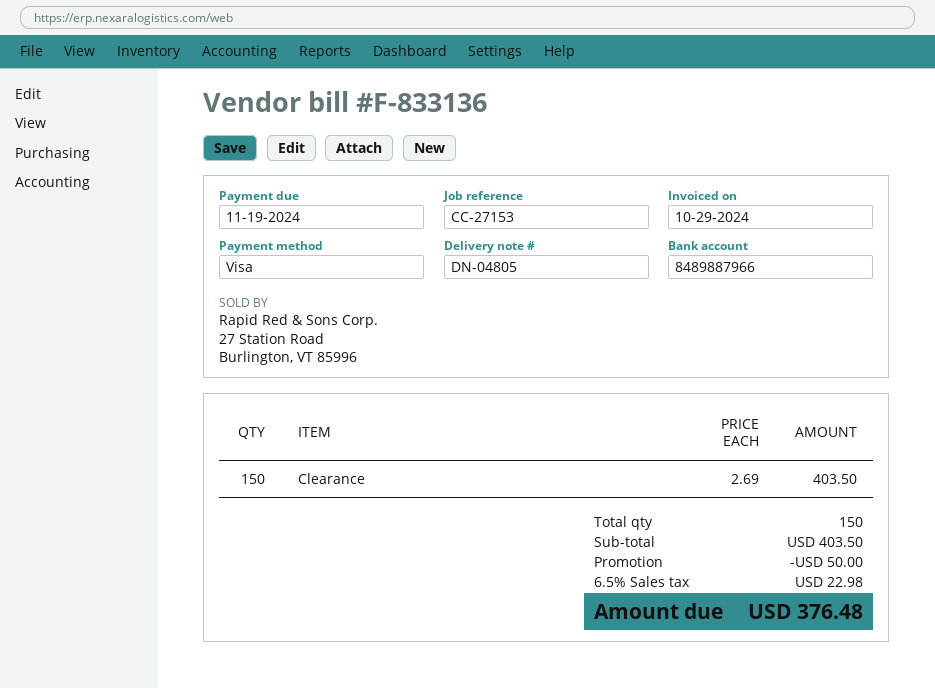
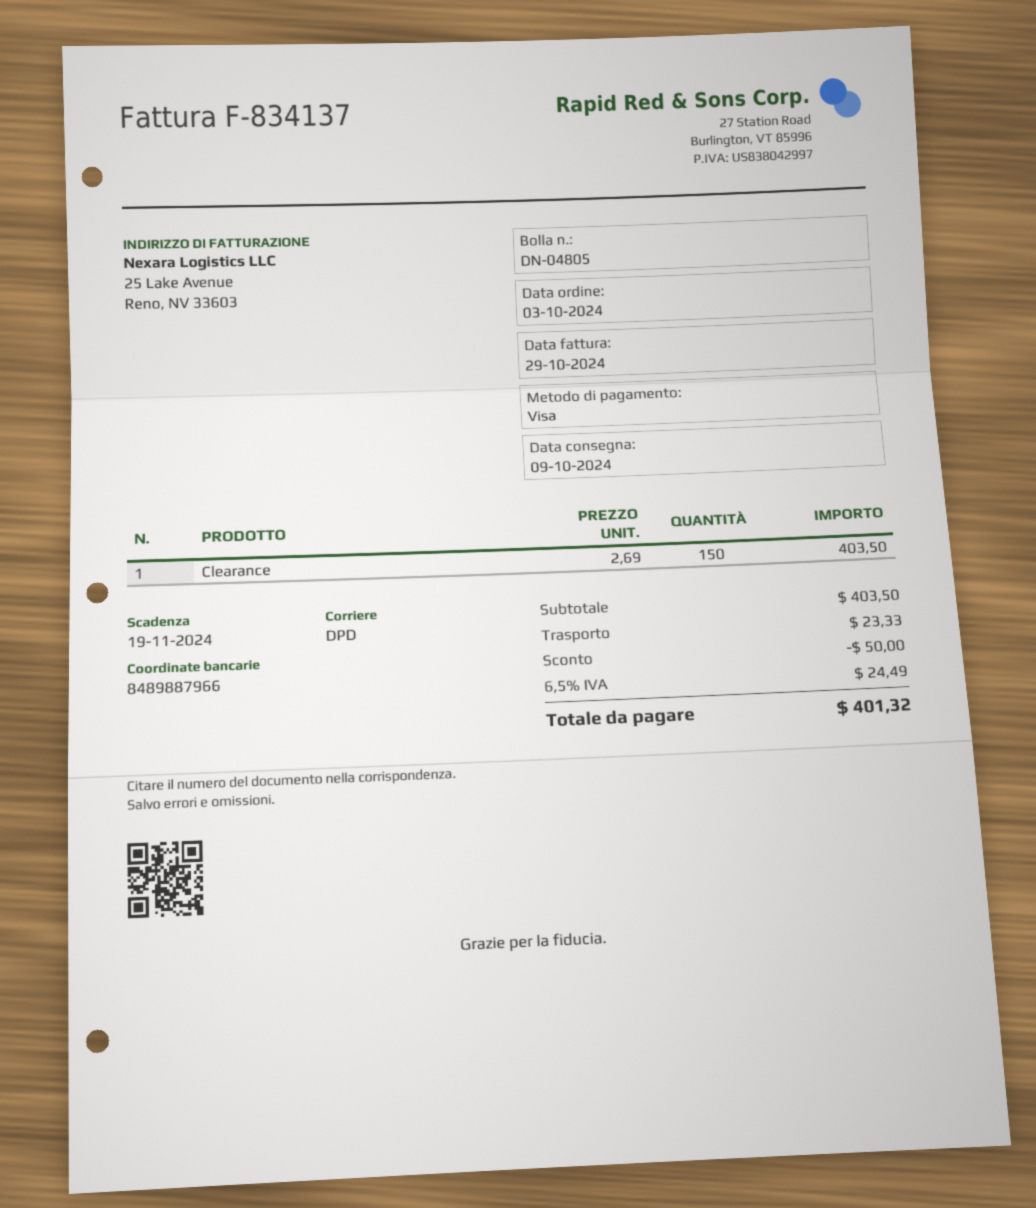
invoice number: F-833136 -> F-834137
shipping: none -> 23.33
tax: 6.5% = 22.98 -> 6.5% = 24.49
total: 376.48 -> 401.32

